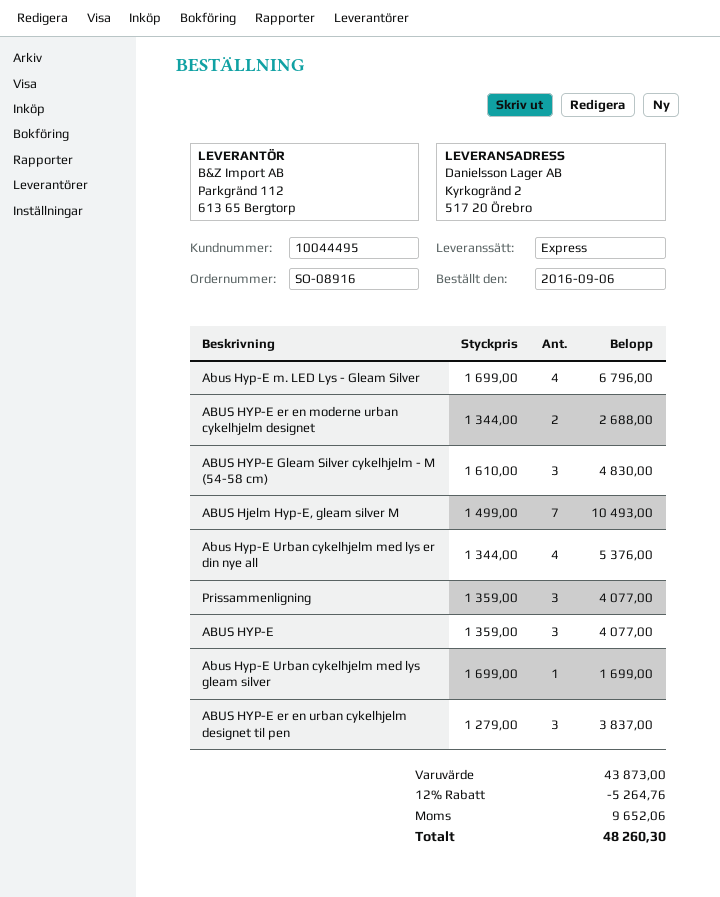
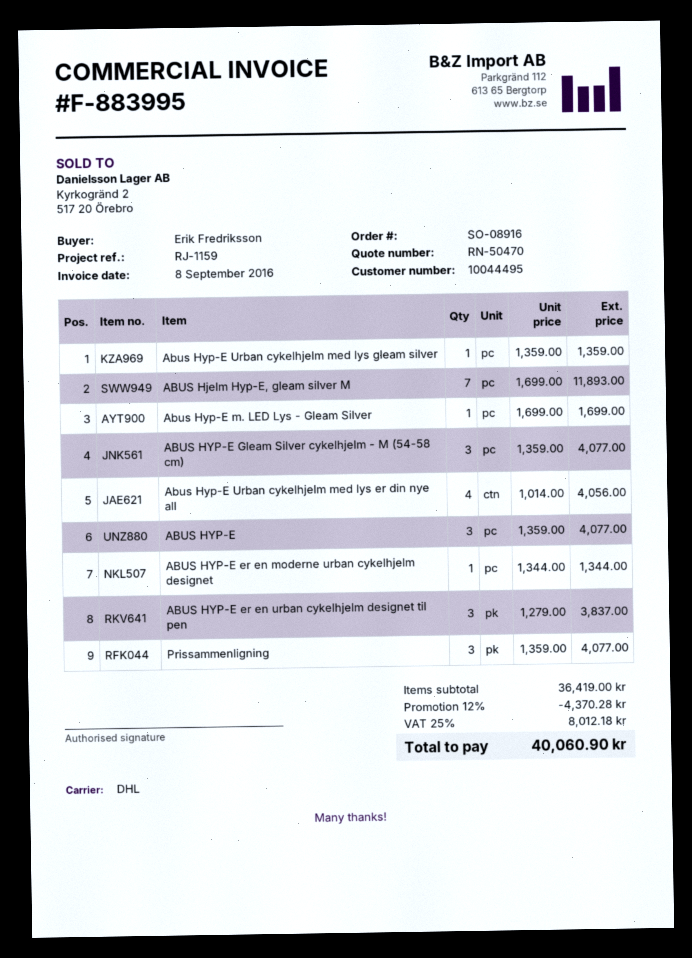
shipping method: express -> DHL
Abus Hyp-E m. LED Lys - Gleam Silver: 4 x 1699.00 = 6796.00 -> 1 x 1699.00 = 1699.00
ABUS HYP-E er en moderne urban cykelhjelm designet: 2 x 1344.00 = 2688.00 -> 1 x 1344.00 = 1344.00
ABUS HYP-E Gleam Silver cykelhjelm - M (54-58 cm): 3 x 1610.00 = 4830.00 -> 3 x 1359.00 = 4077.00
ABUS Hjelm Hyp-E, gleam silver M: 7 x 1499.00 = 10493.00 -> 7 x 1699.00 = 11893.00
Abus Hyp-E Urban cykelhjelm med lys er din nye all: 4 x 1344.00 = 5376.00 -> 4 x 1014.00 = 4056.00
Abus Hyp-E Urban cykelhjelm med lys gleam silver: 1 x 1699.00 = 1699.00 -> 1 x 1359.00 = 1359.00
subtotal: 43873.00 -> 36419.00
discount: 12% = 5264.76 -> 12% = 4370.28
tax: 9652.06 -> 8012.18
total: 48260.30 -> 40060.90

